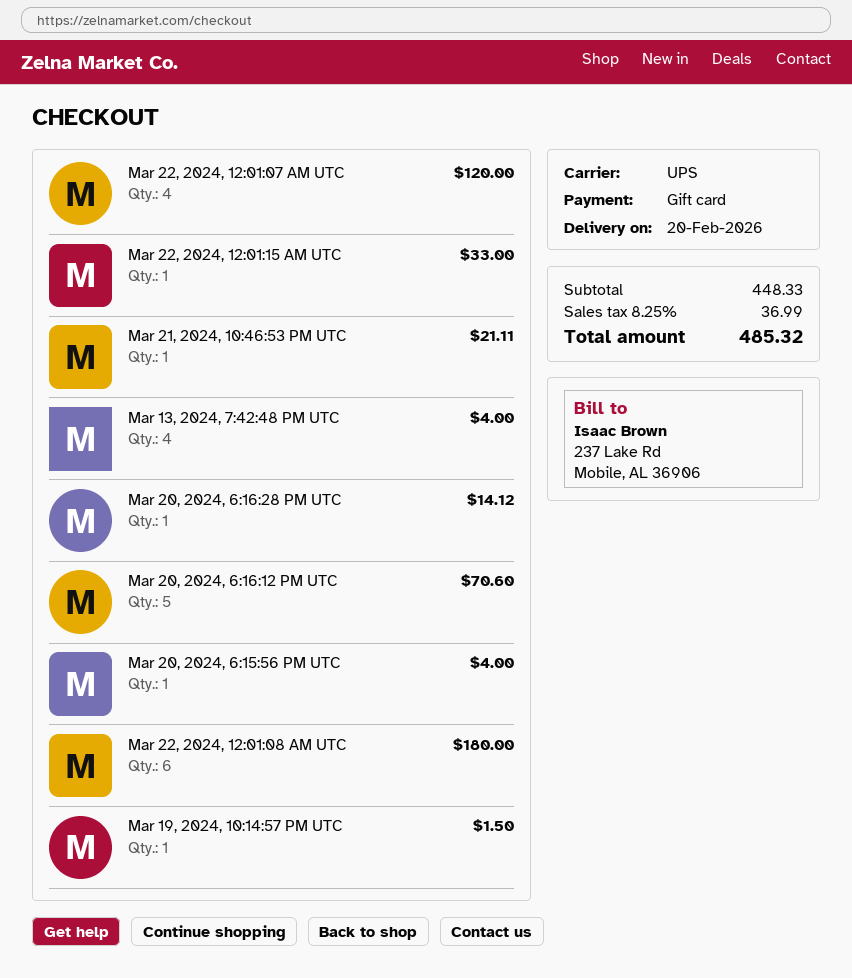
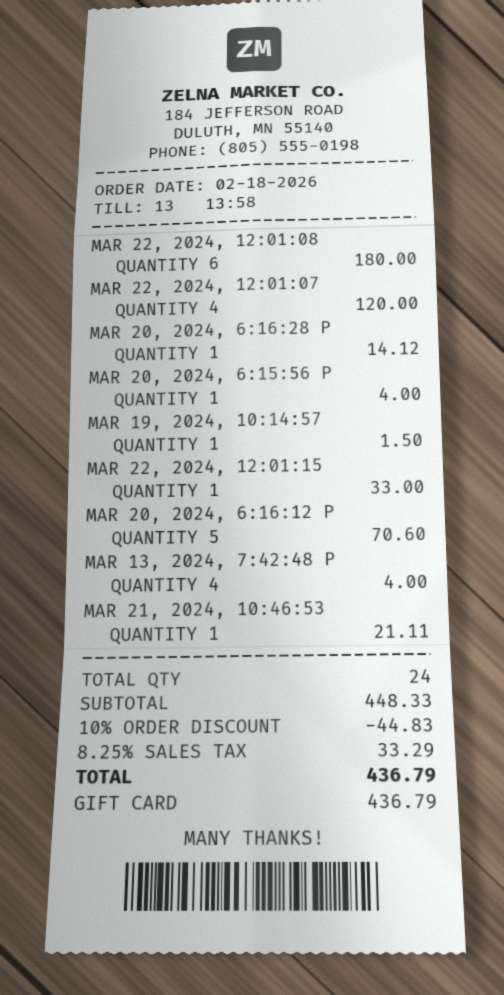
discount: none -> 10% = 44.83
tax: 8.25% = 36.99 -> 8.25% = 33.29
total: 485.32 -> 436.79

